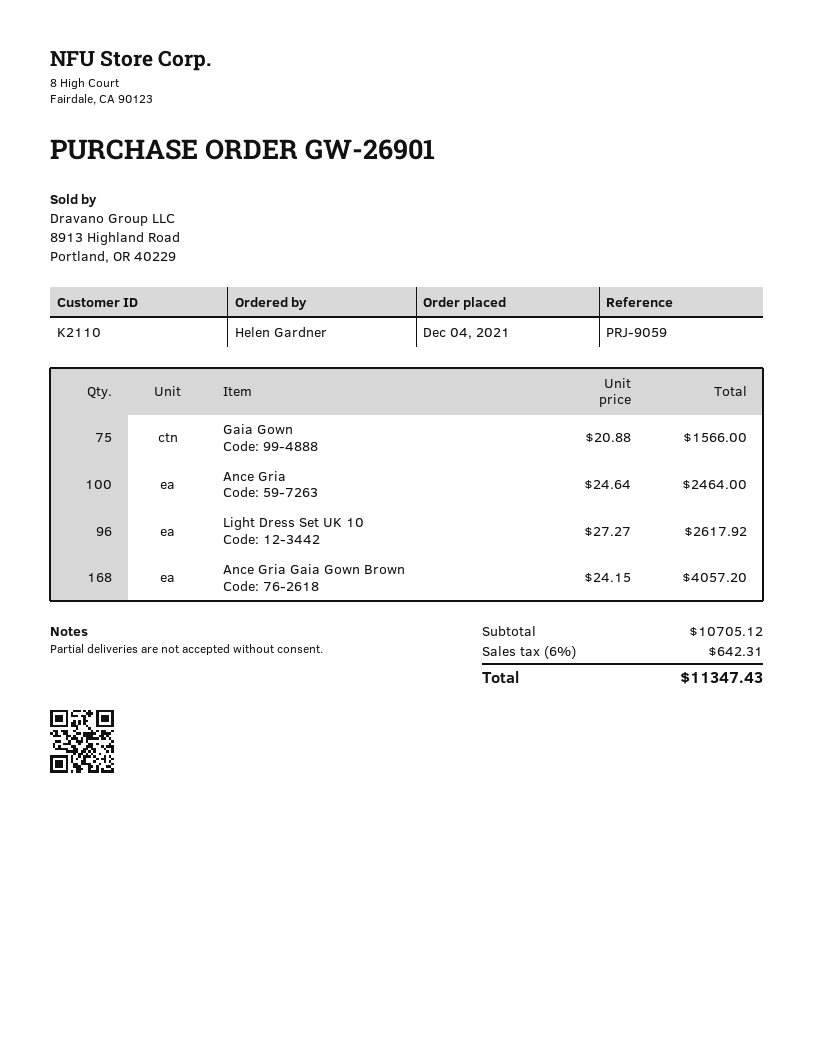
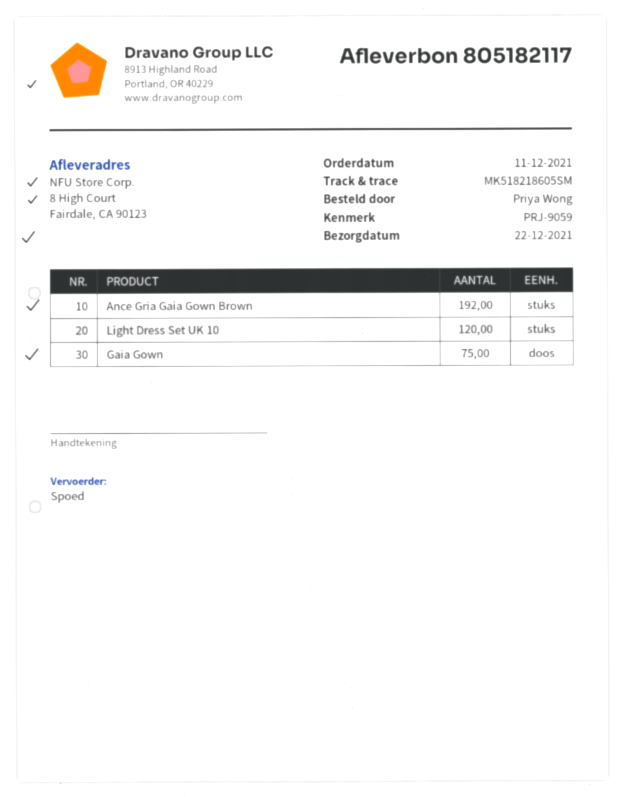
order date: 2021-12-04 -> 2021-12-11
ordered by: Helen Gardner -> Priya Wong
Ance Gria: 100 -> none
Light Dress Set UK 10: 96 -> 120
Ance Gria Gaia Gown Brown: 168 -> 192

